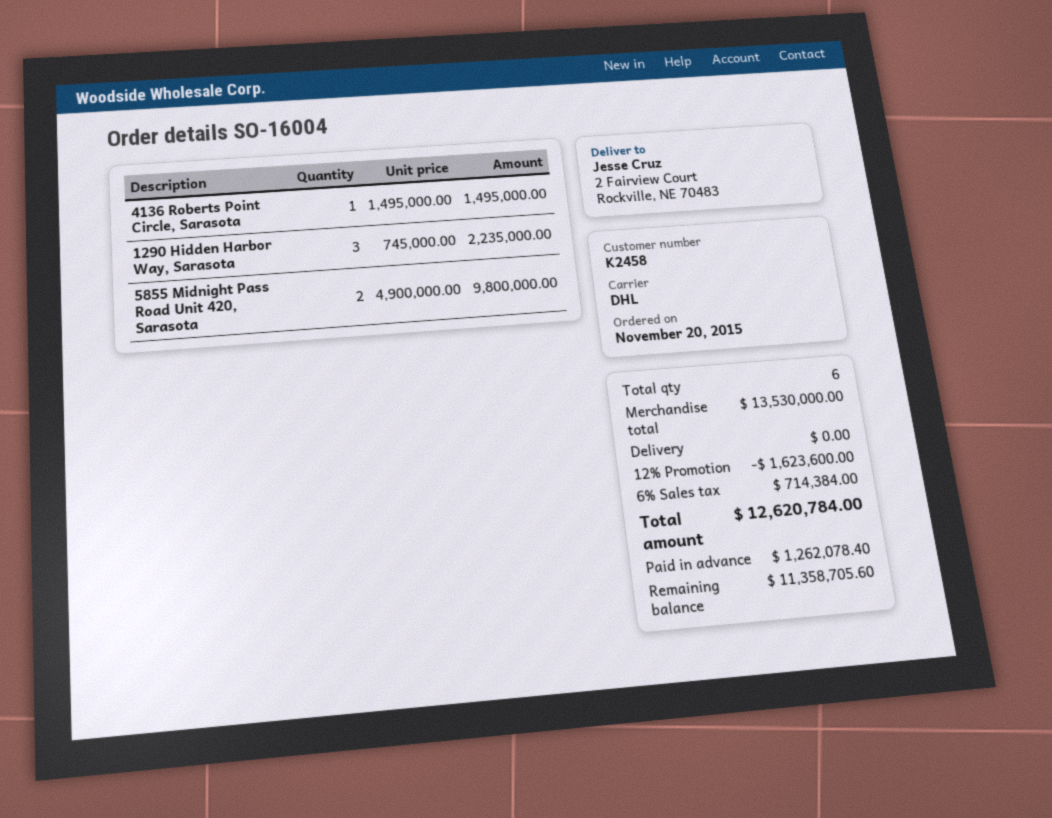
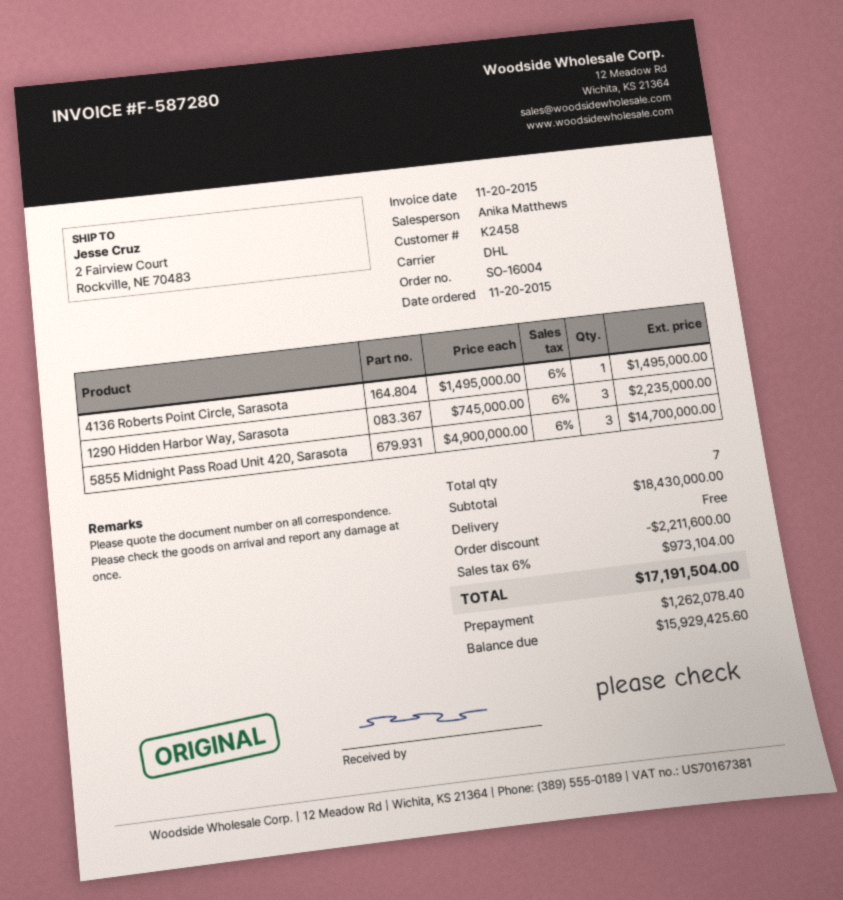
5855 Midnight Pass Road Unit 420, Sarasota: 2 x 4900000.00 = 9800000.00 -> 3 x 4900000.00 = 14700000.00
total quantity: 6 -> 7
subtotal: 13530000.00 -> 18430000.00
discount: 1623600.00 -> 2211600.00
tax: 6% = 714384.00 -> 6% = 973104.00
total: 12620784.00 -> 17191504.00
balance: 11358705.60 -> 15929425.60

